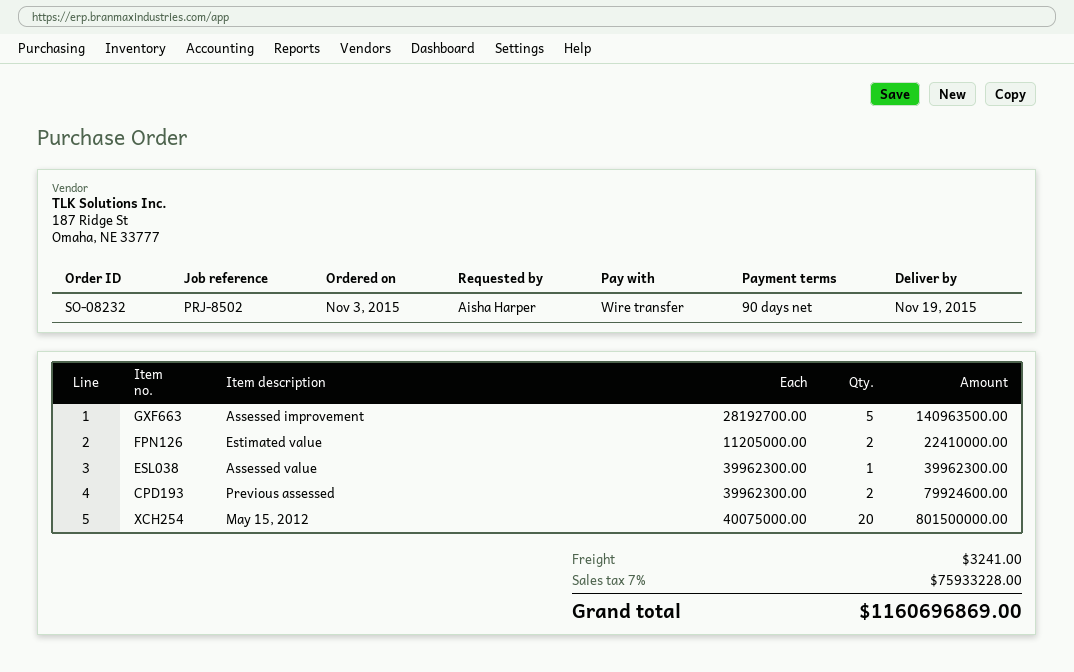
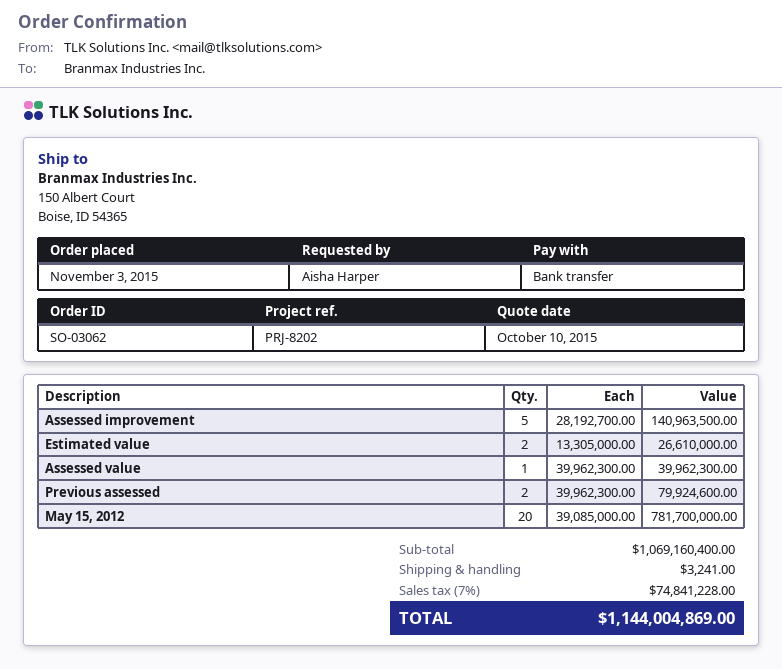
order number: SO-08232 -> SO-03062
reference: PRJ-8502 -> PRJ-8202
Estimated value: 2 x 11205000.00 = 22410000.00 -> 2 x 13305000.00 = 26610000.00
May 15, 2012: 20 x 40075000.00 = 801500000.00 -> 20 x 39085000.00 = 781700000.00
tax: 7% = 75933228.00 -> 7% = 74841228.00
total: 1160696869.00 -> 1144004869.00

